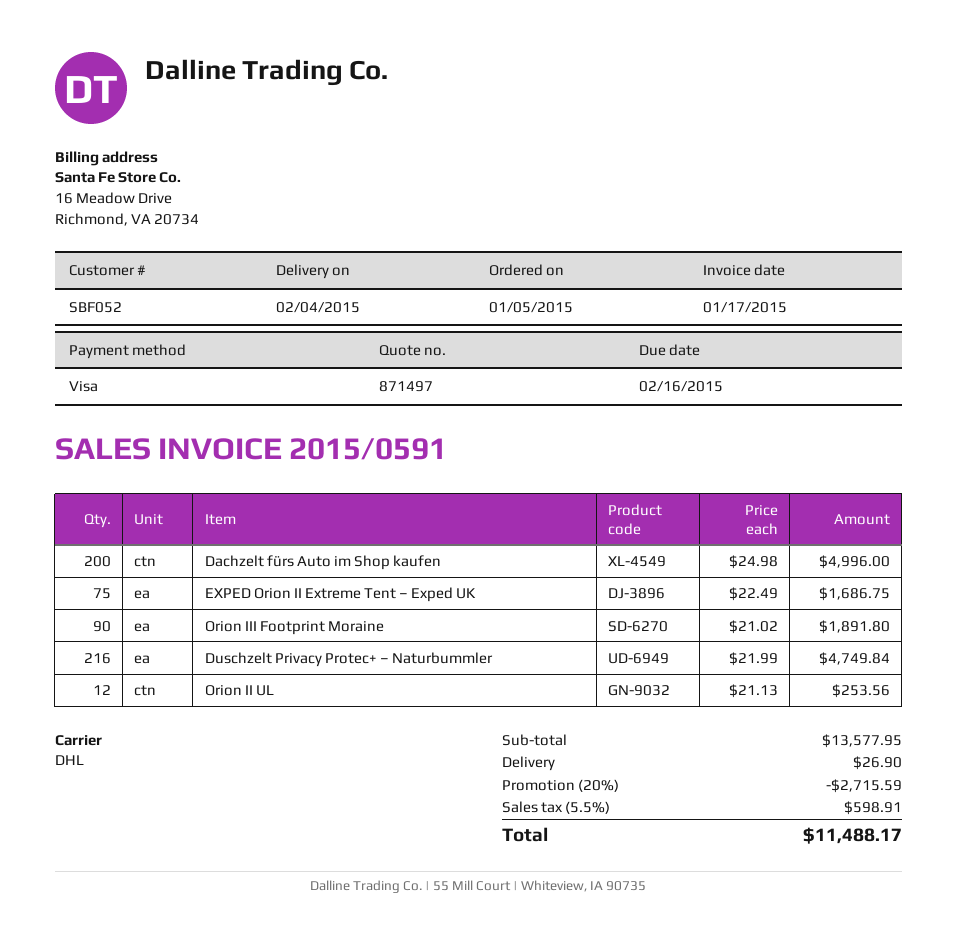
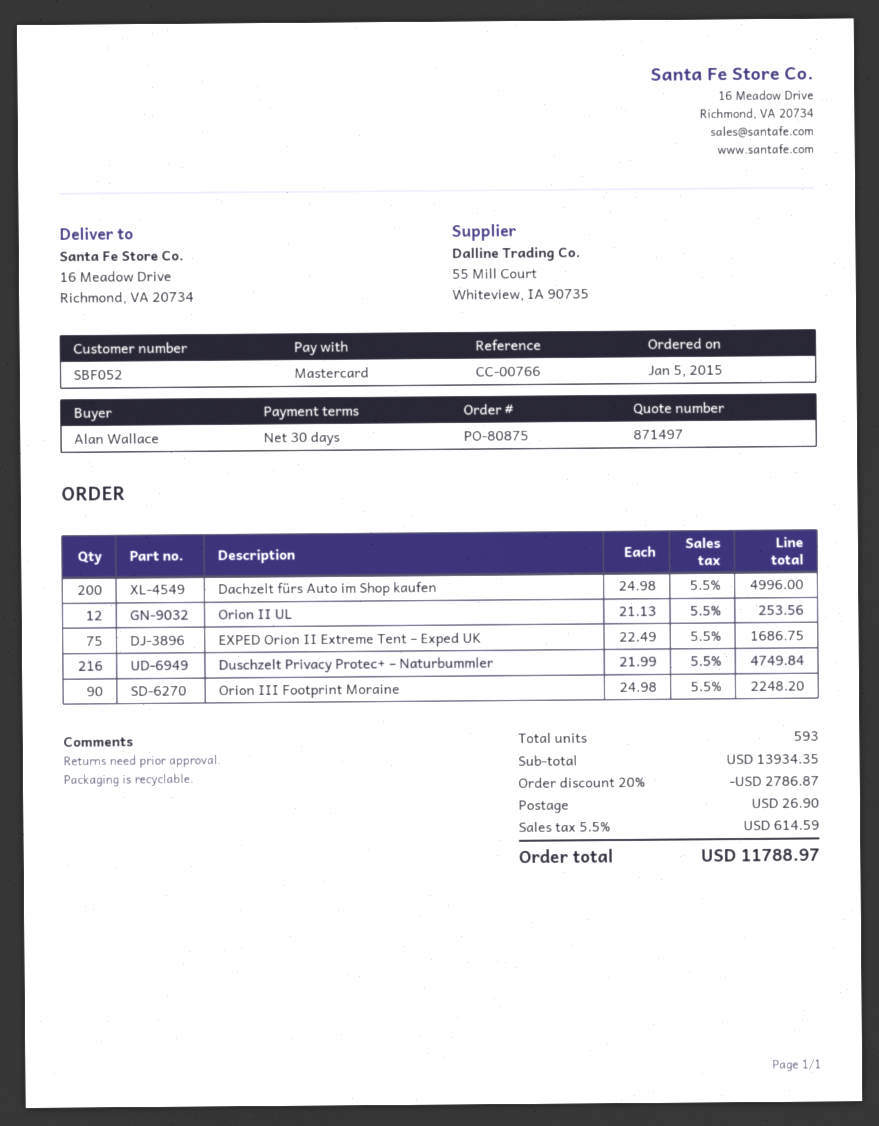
payment method: Visa -> Mastercard
Orion III Footprint Moraine: 90 x 21.02 = 1891.80 -> 90 x 24.98 = 2248.20
subtotal: 13577.95 -> 13934.35
discount: 20% = 2715.59 -> 20% = 2786.87
tax: 5.5% = 598.91 -> 5.5% = 614.59
total: 11488.17 -> 11788.97

